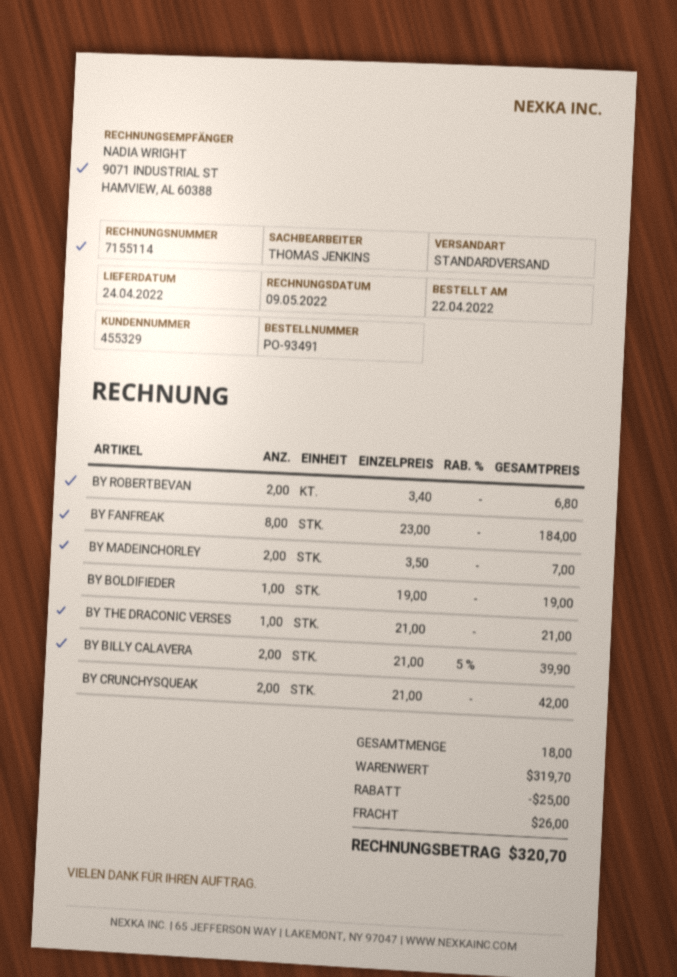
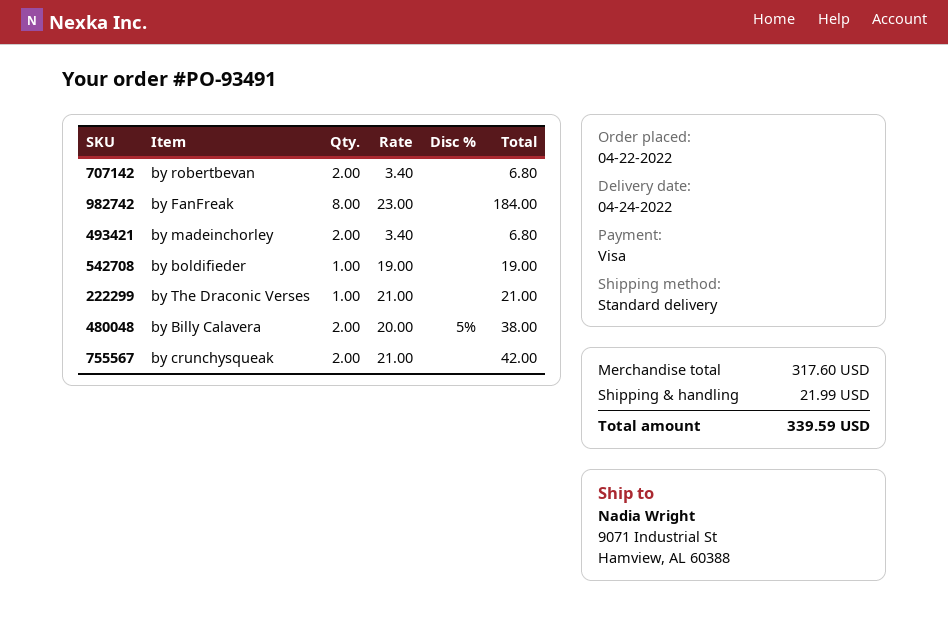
BY MADEINCHORLEY: 2 x 3.50 = 7.00 -> 2 x 3.40 = 6.80
BY BILLY CALAVERA: 2 x 21.00 - 5% = 39.90 -> 2 x 20.00 - 5% = 38.00
subtotal: 319.70 -> 317.60
discount: 25.00 -> none
shipping: 26.00 -> 21.99
total: 320.70 -> 339.59

